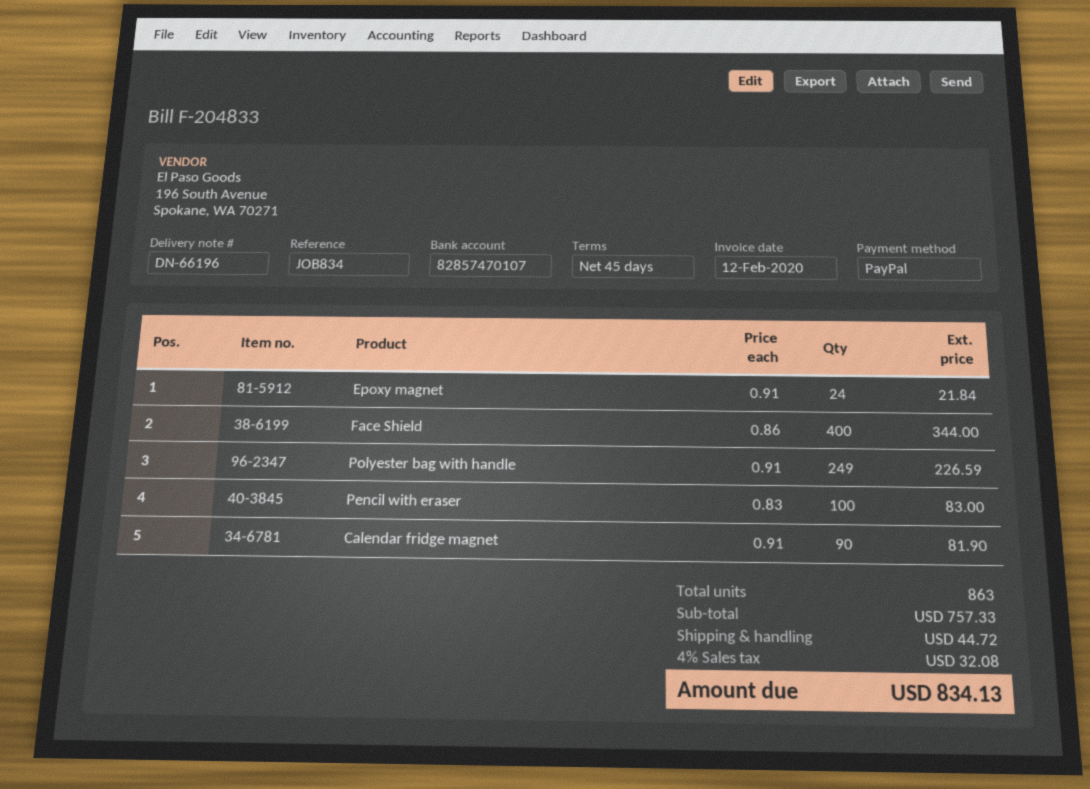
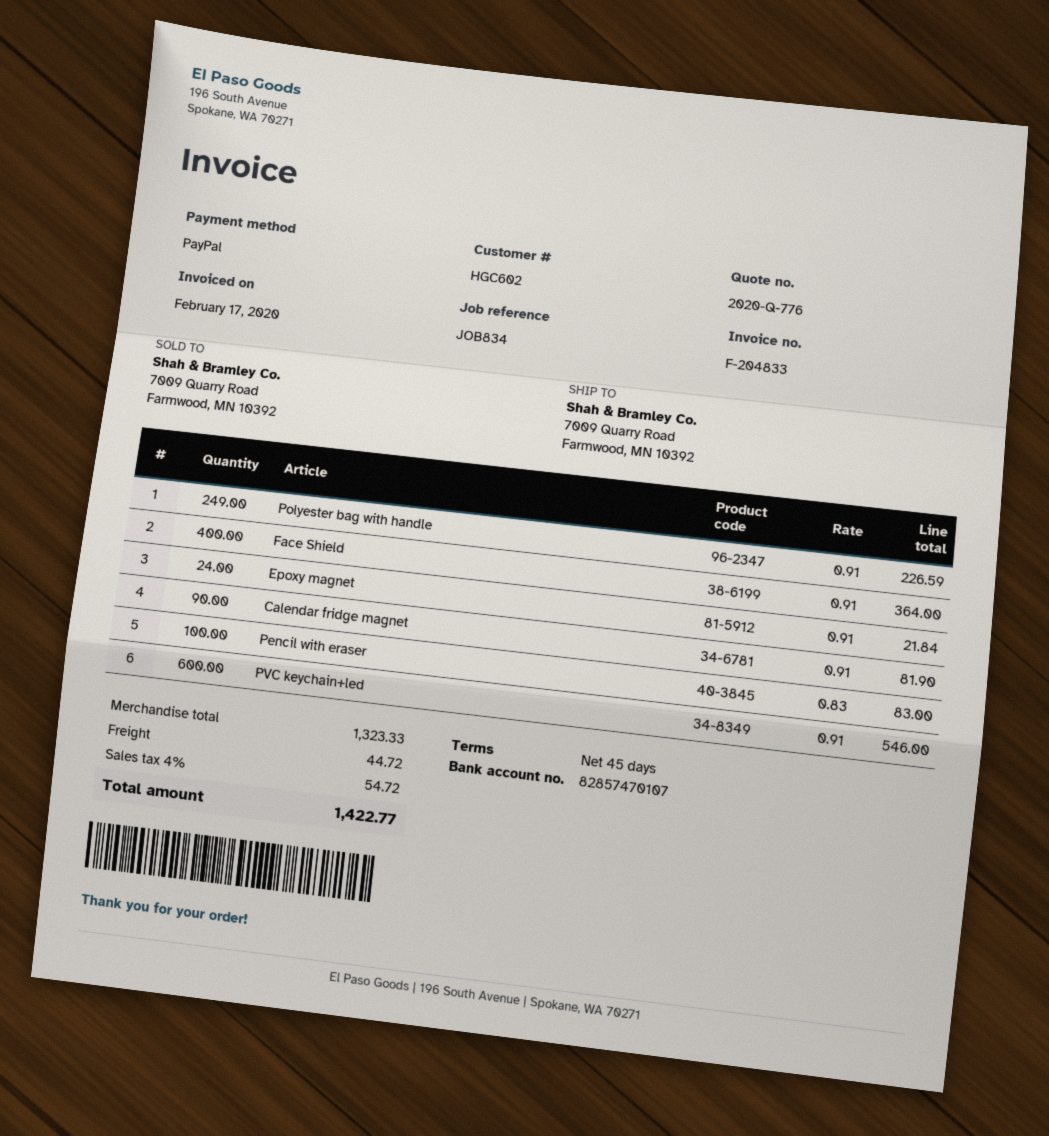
invoice date: 2020-02-12 -> 2020-02-17
Face Shield: 400 x 0.86 = 344.00 -> 400 x 0.91 = 364.00
PVC keychain+led: none -> 600 x 0.91 = 546.00
subtotal: 757.33 -> 1323.33
tax: 4% = 32.08 -> 4% = 54.72
total: 834.13 -> 1422.77

